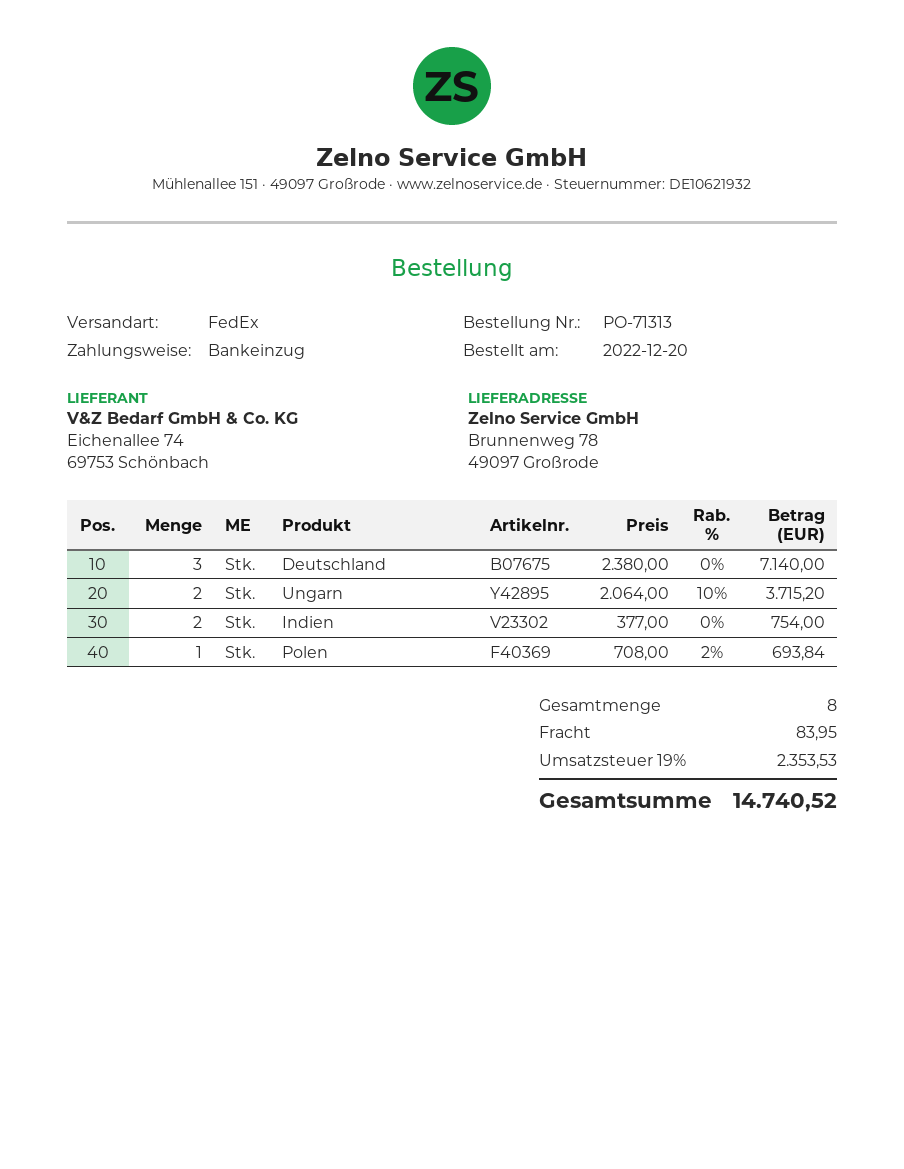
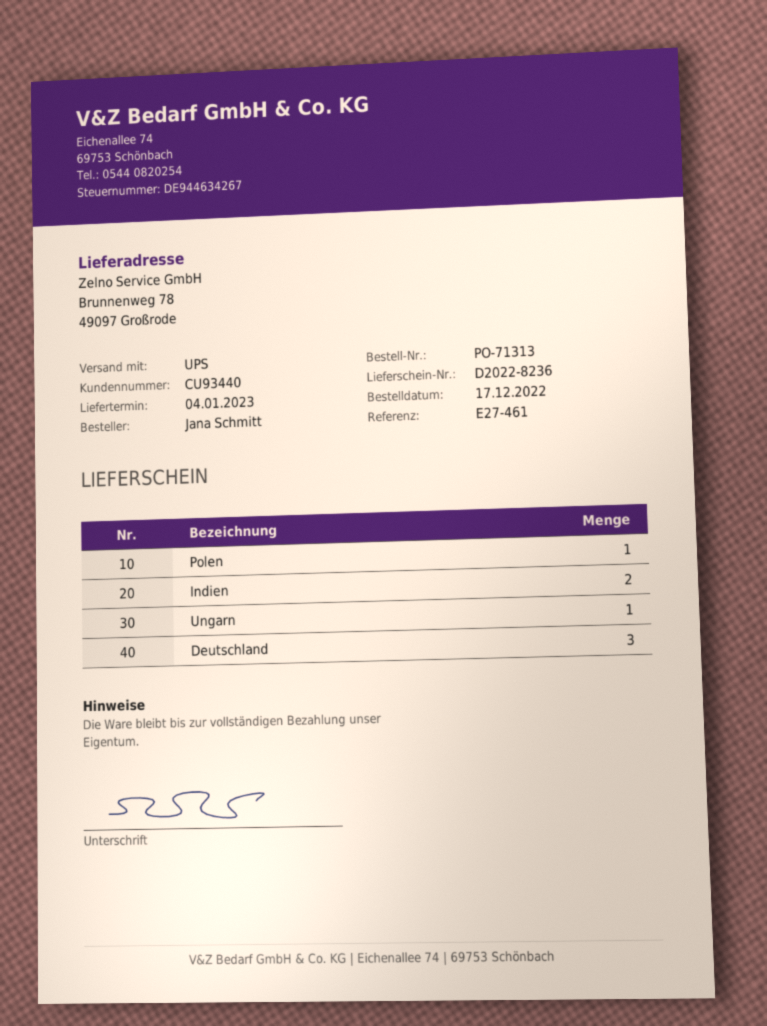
order date: 2022-12-20 -> 2022-12-17
shipping method: FedEx -> UPS
Ungarn: 2 -> 1

